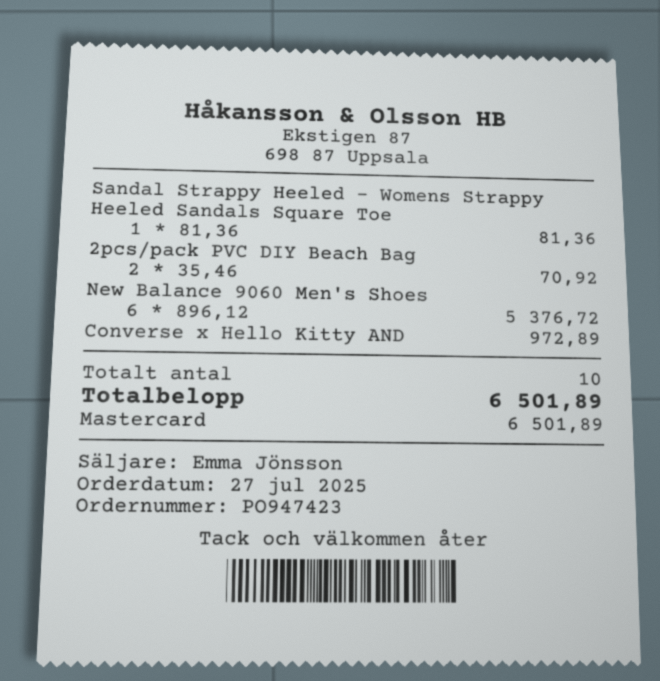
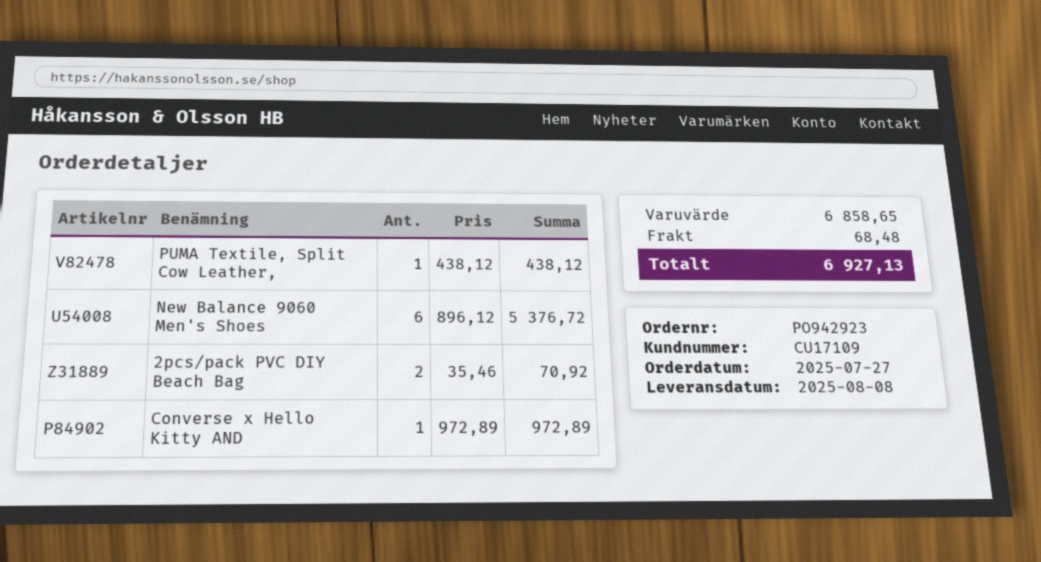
order number: PO947423 -> PO942923
Sandal Strappy Heeled - Womens Strappy Heeled Sandals Square Toe: 1 x 81.36 = 81.36 -> none
PUMA Textile, Split Cow Leather,: none -> 1 x 438.12 = 438.12
shipping: none -> 68.48
total: 6501.89 -> 6927.13

